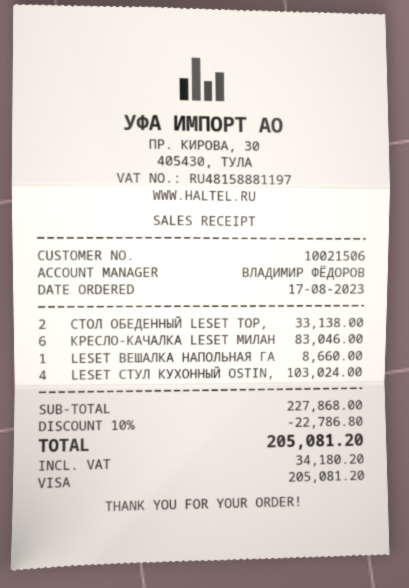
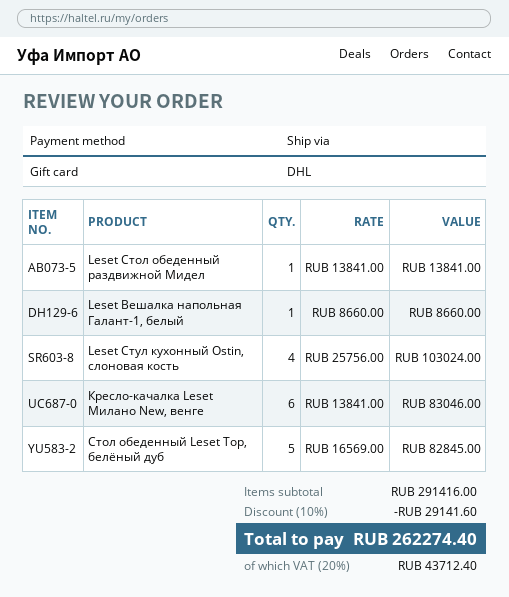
payment method: Visa -> gift card
СТОЛ ОБЕДЕННЫЙ LESET ТОР,: 2 for 33138.00 -> 5 for 82845.00
Leset Стол обеденный раздвижной Мидел: none -> 1 for 13841.00
subtotal: 227868.00 -> 291416.00
discount: 10% = 22786.80 -> 10% = 29141.60
tax: 34180.20 -> 43712.40
total: 205081.20 -> 262274.40

